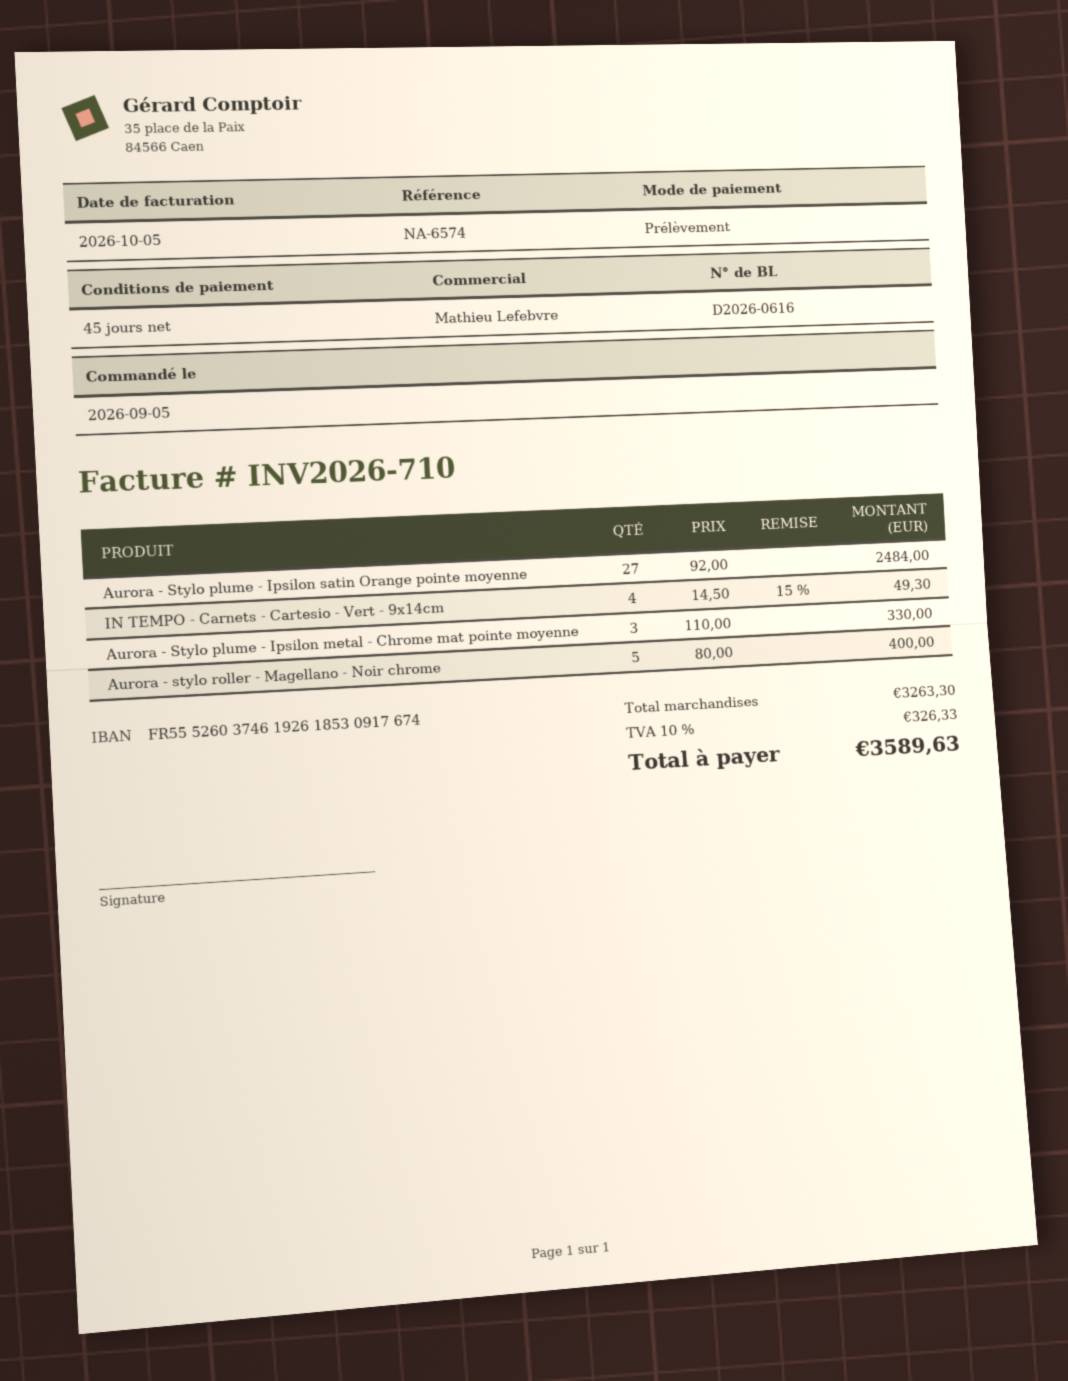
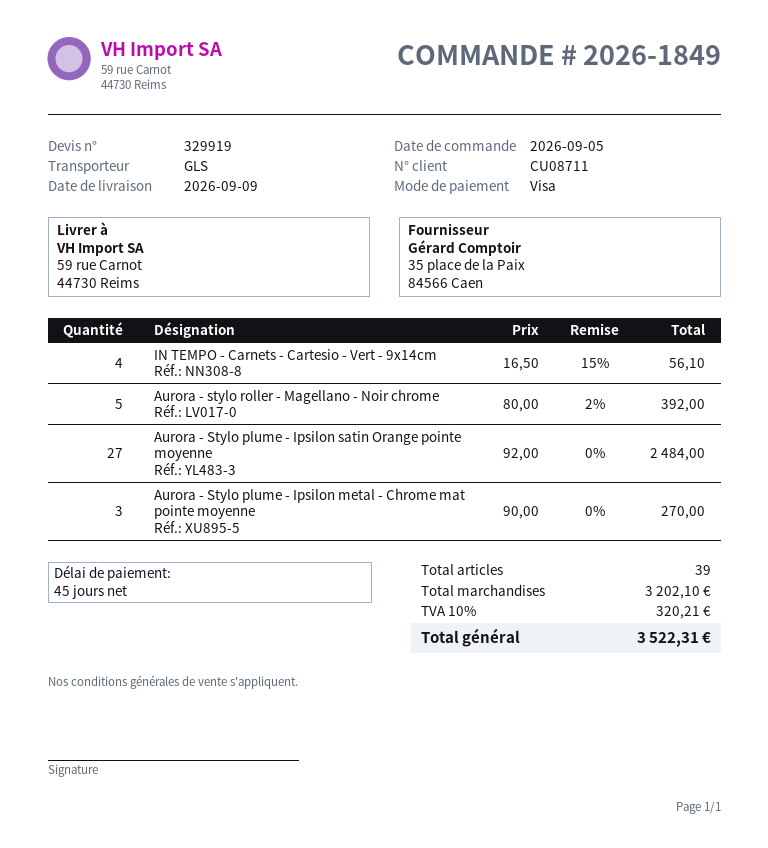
payment method: direct debit -> Visa
IN TEMPO - Carnets - Cartesio - Vert - 9x14cm: 4 x 14.50 - 15% = 49.30 -> 4 x 16.50 - 15% = 56.10
Aurora - Stylo plume - Ipsilon metal - Chrome mat pointe moyenne: 3 x 110.00 = 330.00 -> 3 x 90.00 = 270.00
Aurora - stylo roller - Magellano - Noir chrome: 5 x 80.00 = 400.00 -> 5 x 80.00 - 2% = 392.00
subtotal: 3263.30 -> 3202.10
tax: 10% = 326.33 -> 10% = 320.21
total: 3589.63 -> 3522.31

